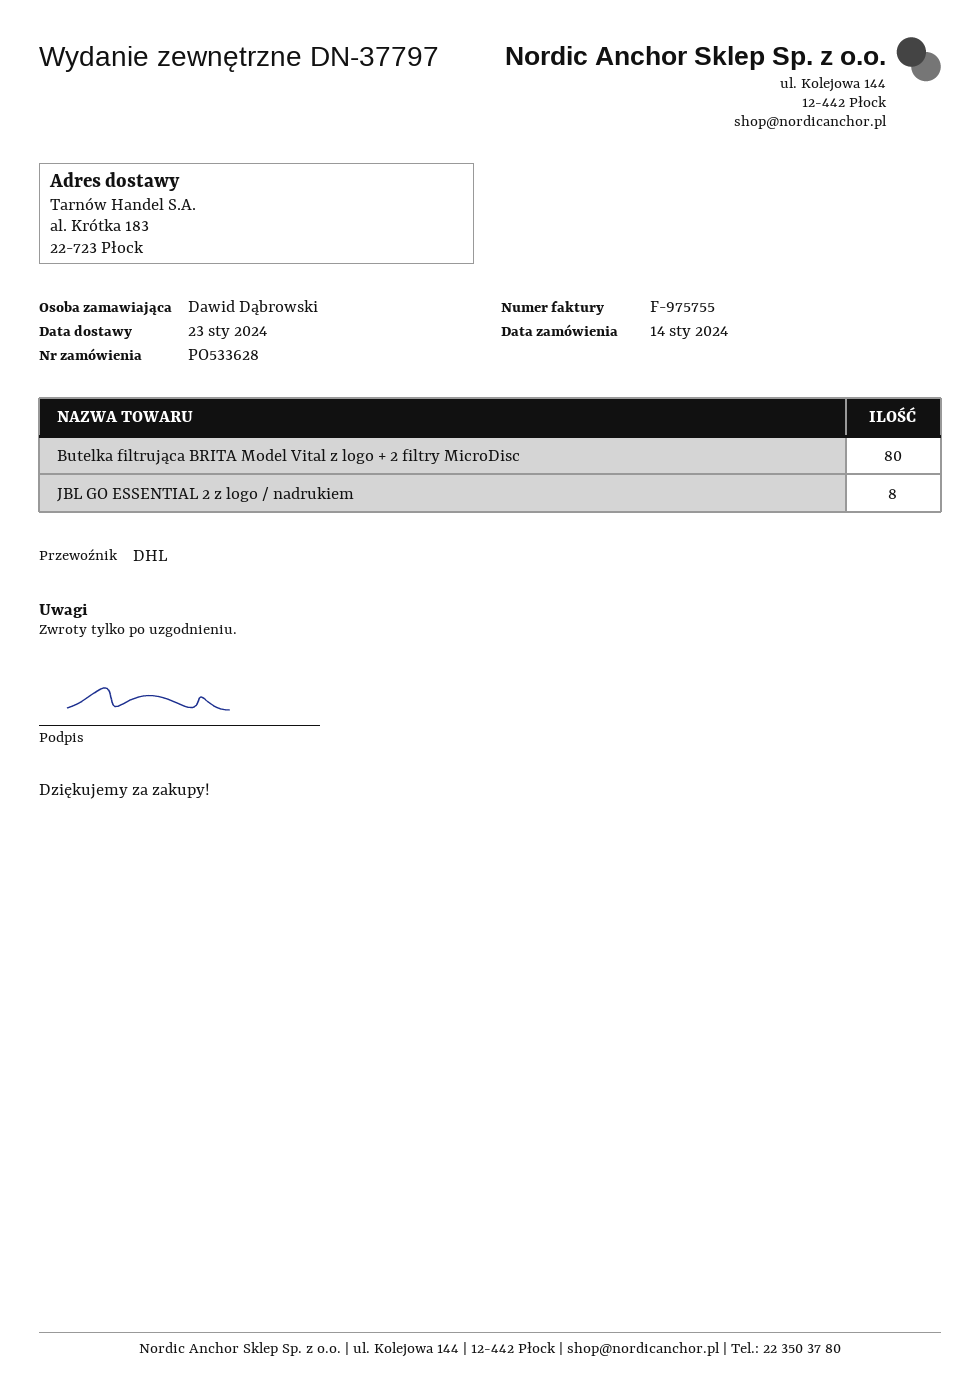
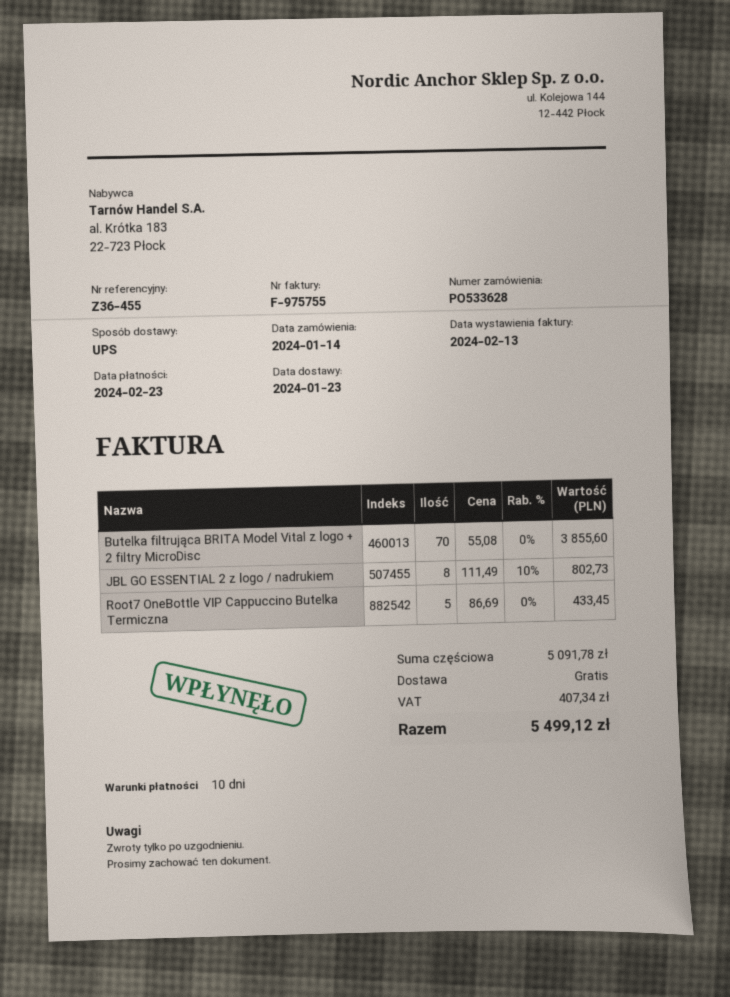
shipping method: DHL -> UPS
Butelka filtrująca BRITA Model Vital z logo + 2 filtry MicroDisc: 80 -> 70
Root7 OneBottle VIP Cappuccino Butelka Termiczna: none -> 5

